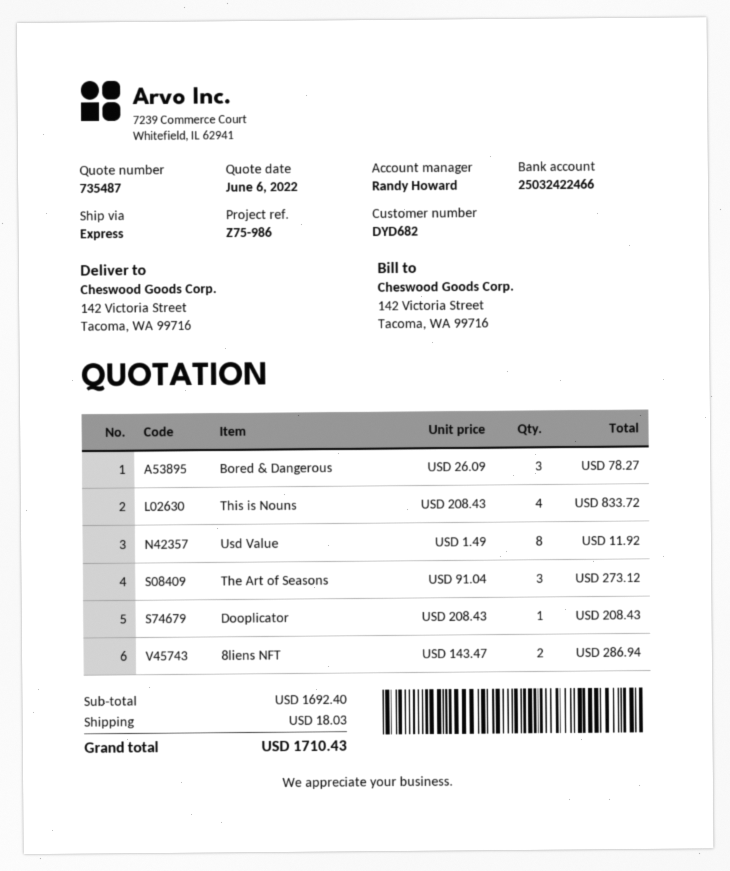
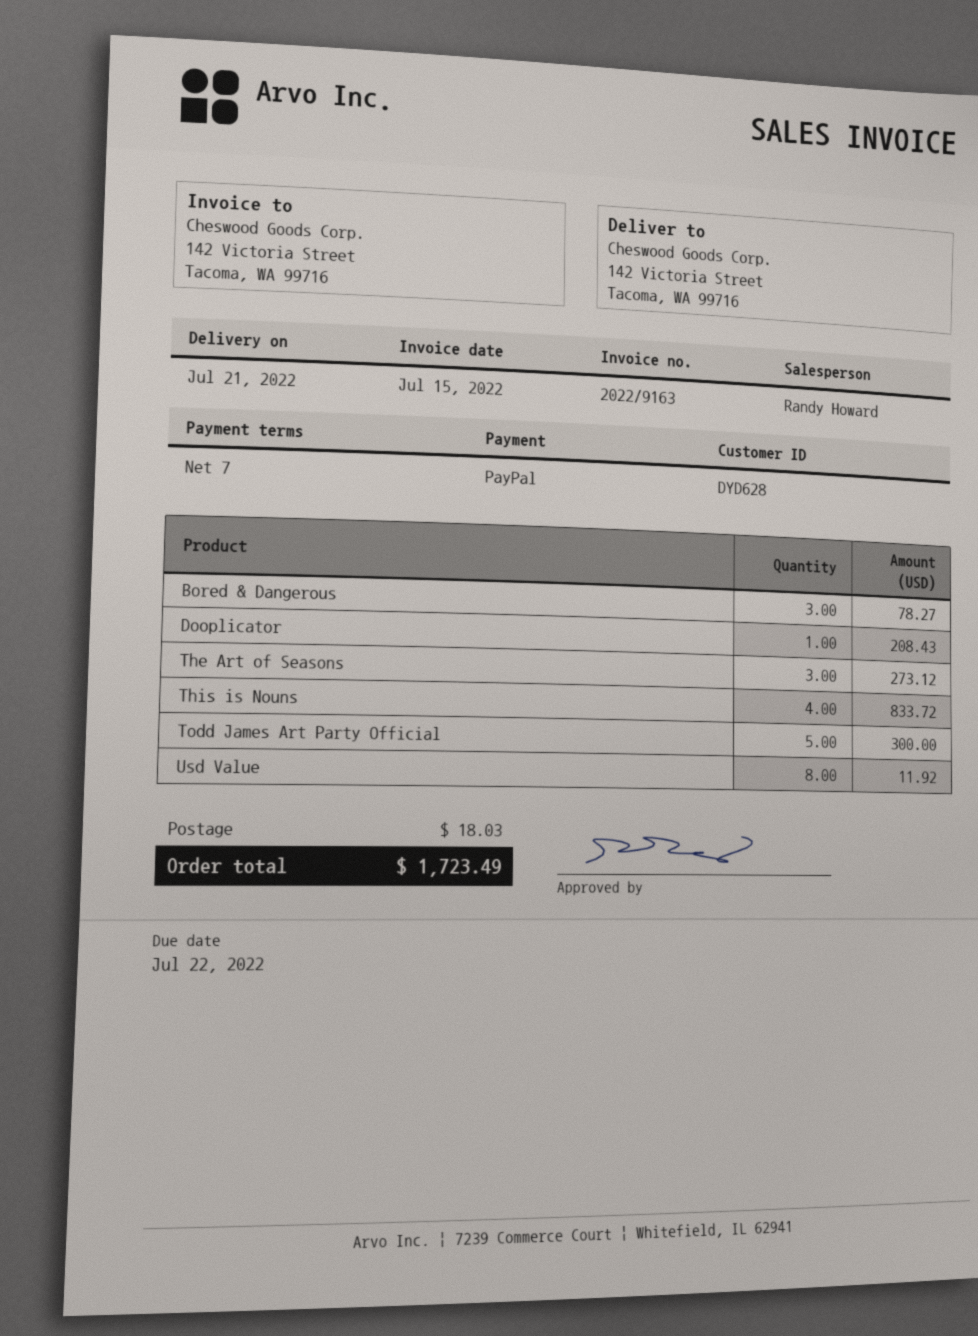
customer number: DYD682 -> DYD628
8liens NFT: 2 for 286.94 -> none
Todd James Art Party Official: none -> 5 for 300.00
total: 1710.43 -> 1723.49

